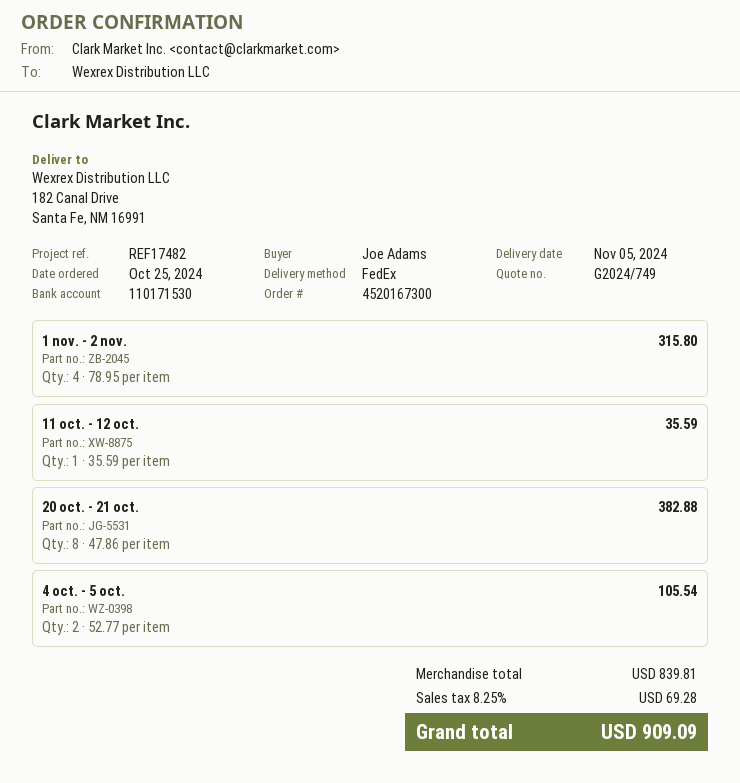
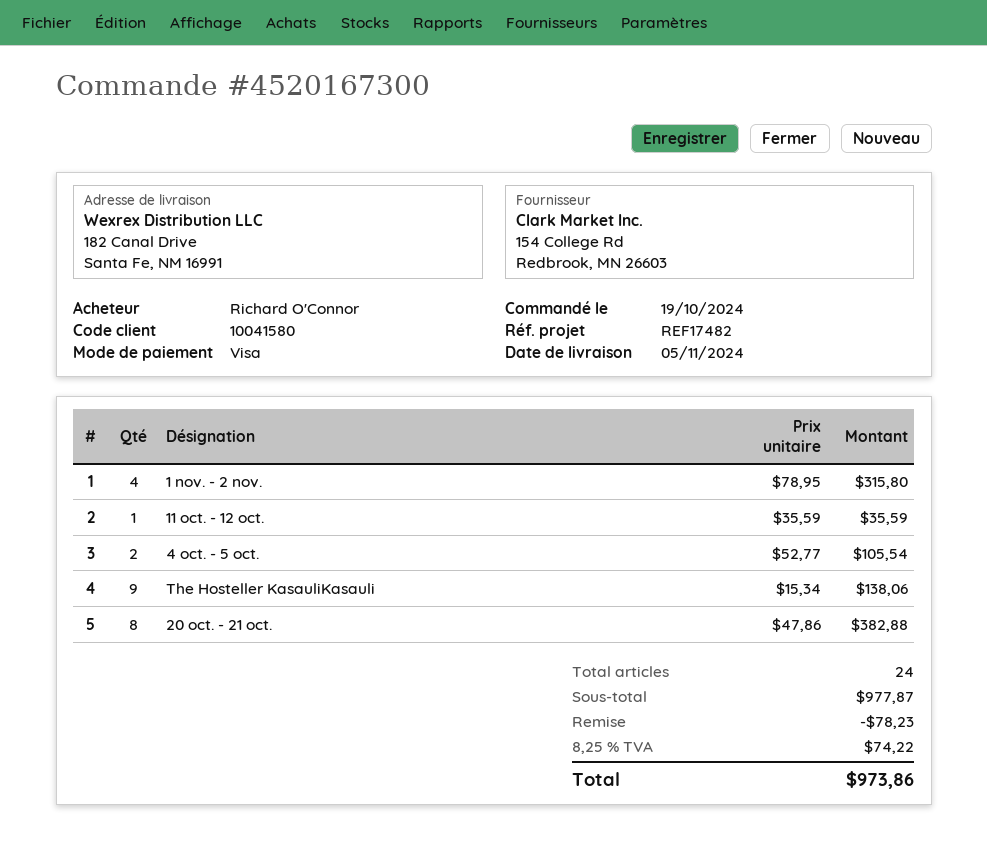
order date: 2024-10-25 -> 2024-10-19
ordered by: Joe Adams -> Richard O'Connor
The Hosteller KasauliKasauli: none -> 9 x 15.34 = 138.06
subtotal: 839.81 -> 977.87
discount: none -> 78.23
tax: 8.25% = 69.28 -> 8.25% = 74.22
total: 909.09 -> 973.86

